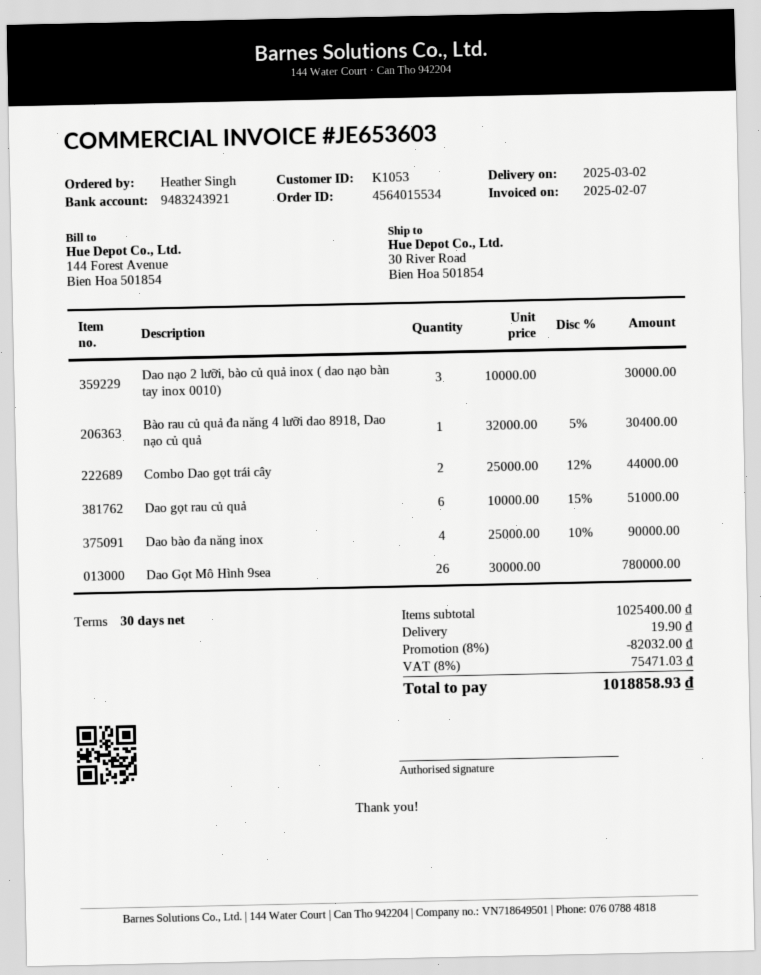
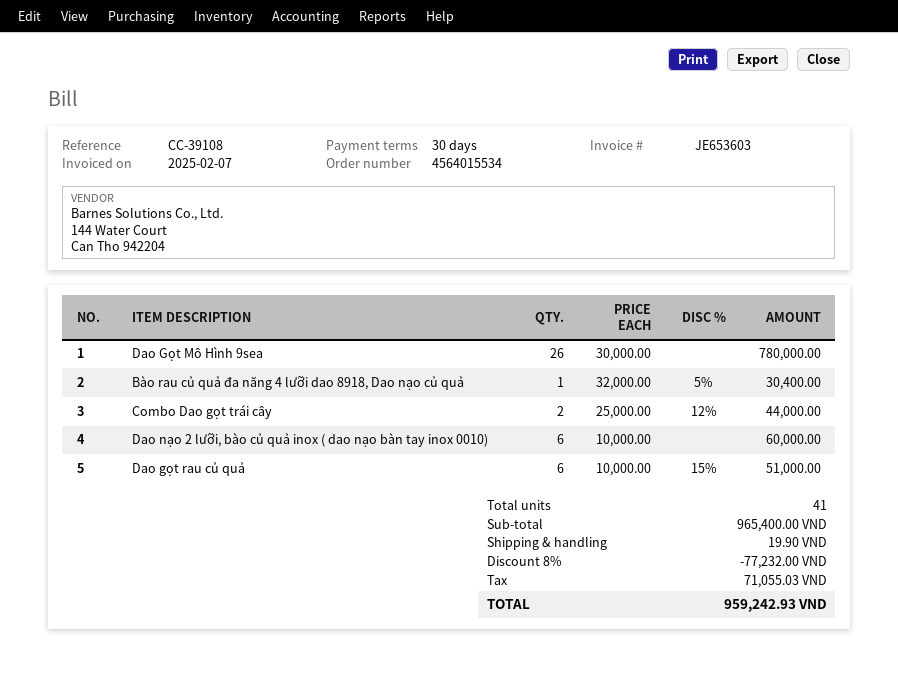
Dao nạo 2 lưỡi, bào củ quả inox ( dao nạo bàn tay inox 0010): 3 x 10000.00 = 30000.00 -> 6 x 10000.00 = 60000.00
Dao bào đa năng inox: 4 x 25000.00 - 10% = 90000.00 -> none
subtotal: 1025400.00 -> 965400.00
discount: 8% = 82032.00 -> 8% = 77232.00
tax: 75471.03 -> 71055.03
total: 1018858.93 -> 959242.93

